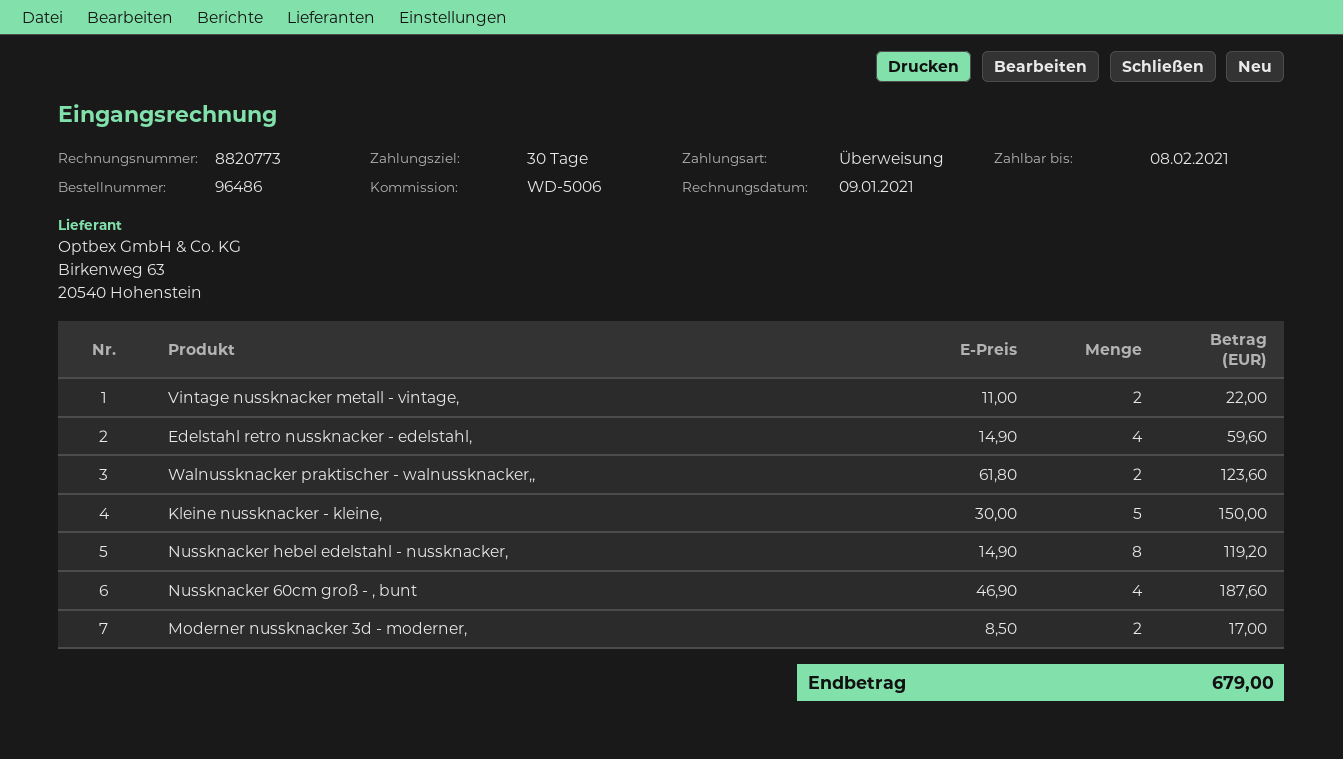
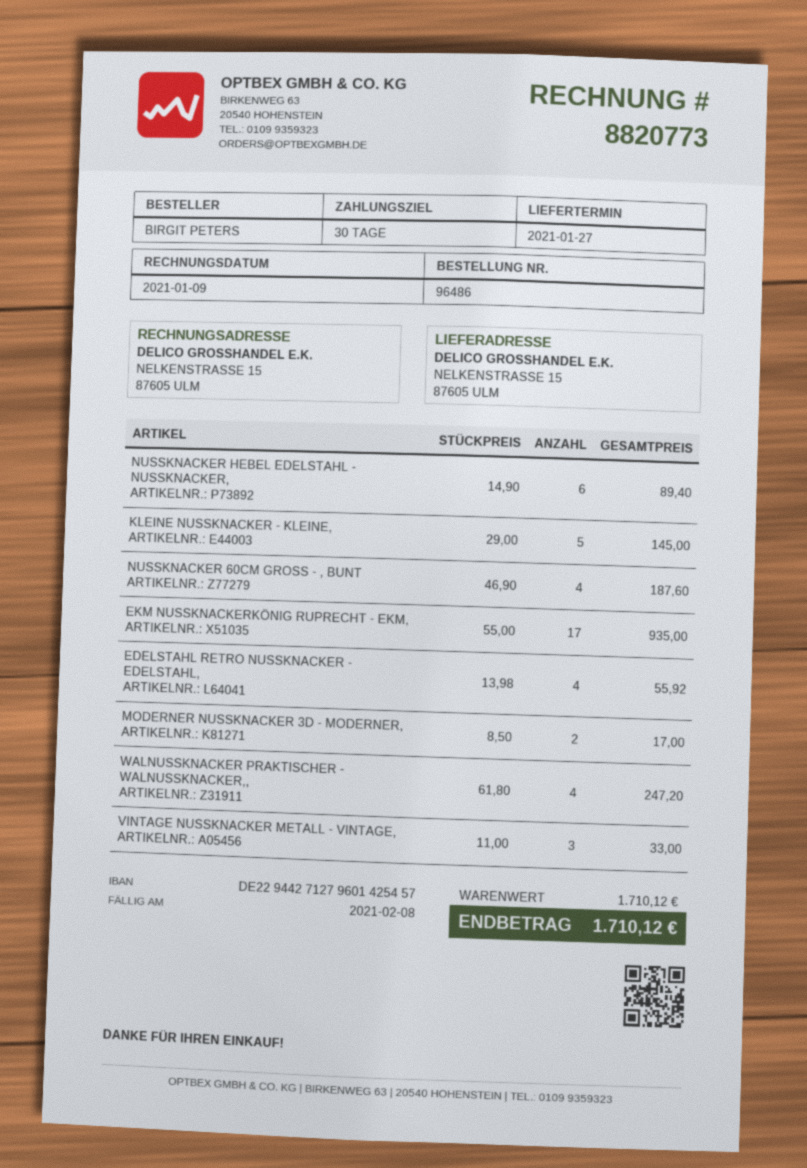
Vintage nussknacker metall - vintage,: 2 x 11.00 = 22.00 -> 3 x 11.00 = 33.00
Edelstahl retro nussknacker - edelstahl,: 4 x 14.90 = 59.60 -> 4 x 13.98 = 55.92
Walnussknacker praktischer - walnussknacker,,: 2 x 61.80 = 123.60 -> 4 x 61.80 = 247.20
Kleine nussknacker - kleine,: 5 x 30.00 = 150.00 -> 5 x 29.00 = 145.00
Nussknacker hebel edelstahl - nussknacker,: 8 x 14.90 = 119.20 -> 6 x 14.90 = 89.40
EKM NUSSKNACKERKÖNIG RUPRECHT - EKM,: none -> 17 x 55.00 = 935.00
total: 679.00 -> 1710.12

